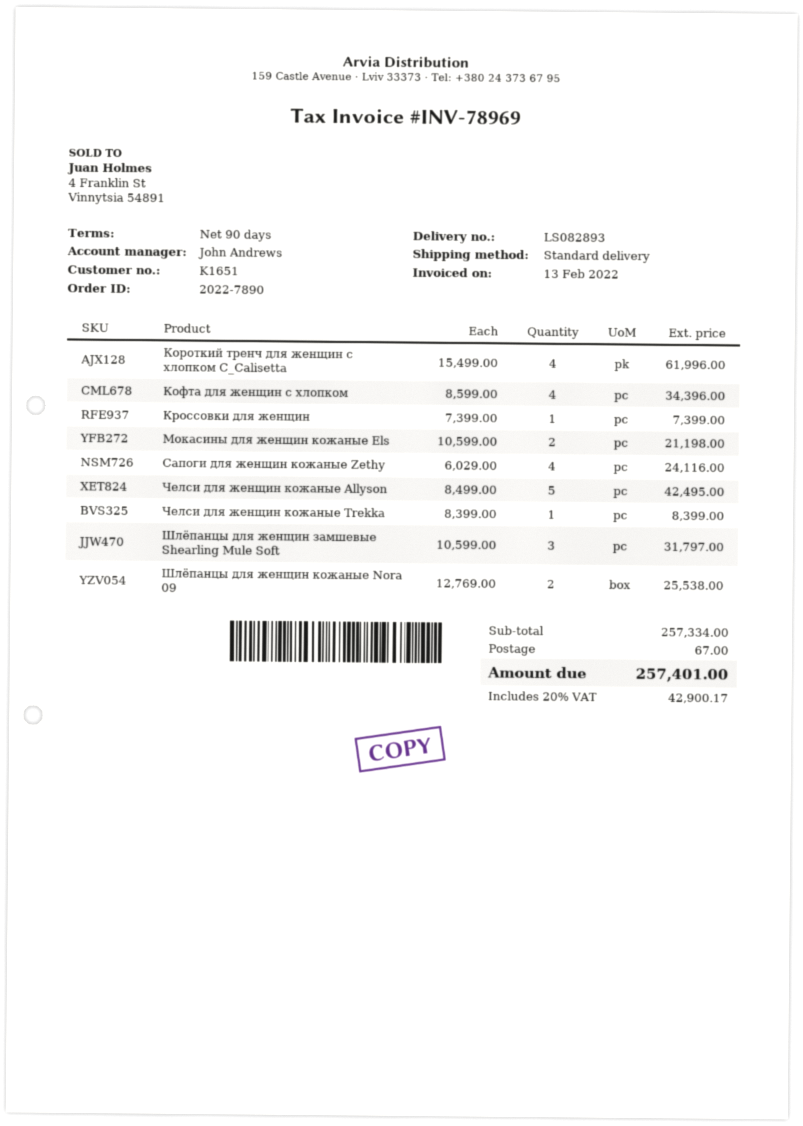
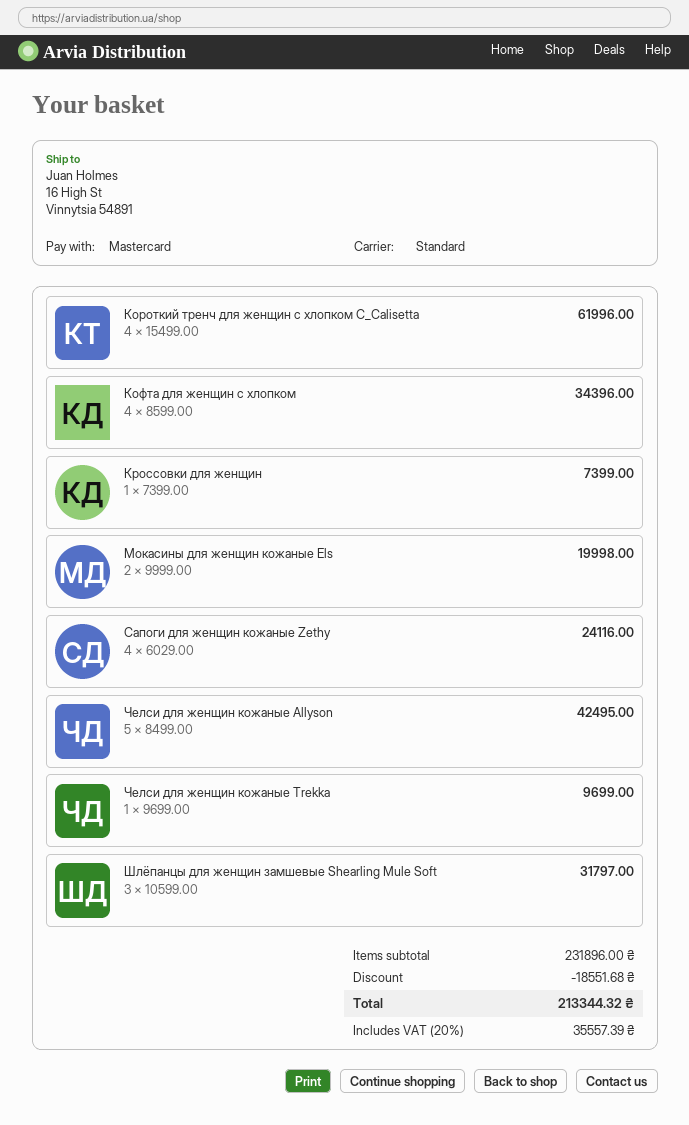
Мокасины для женщин кожаные Els: 2 x 10599.00 = 21198.00 -> 2 x 9999.00 = 19998.00
Челси для женщин кожаные Trekka: 1 x 8399.00 = 8399.00 -> 1 x 9699.00 = 9699.00
Шлёпанцы для женщин кожаные Nora 09: 2 x 12769.00 = 25538.00 -> none
subtotal: 257334.00 -> 231896.00
discount: none -> 18551.68
shipping: 67.00 -> none
tax: 20% = 42900.17 -> 20% = 35557.39
total: 257401.00 -> 213344.32

